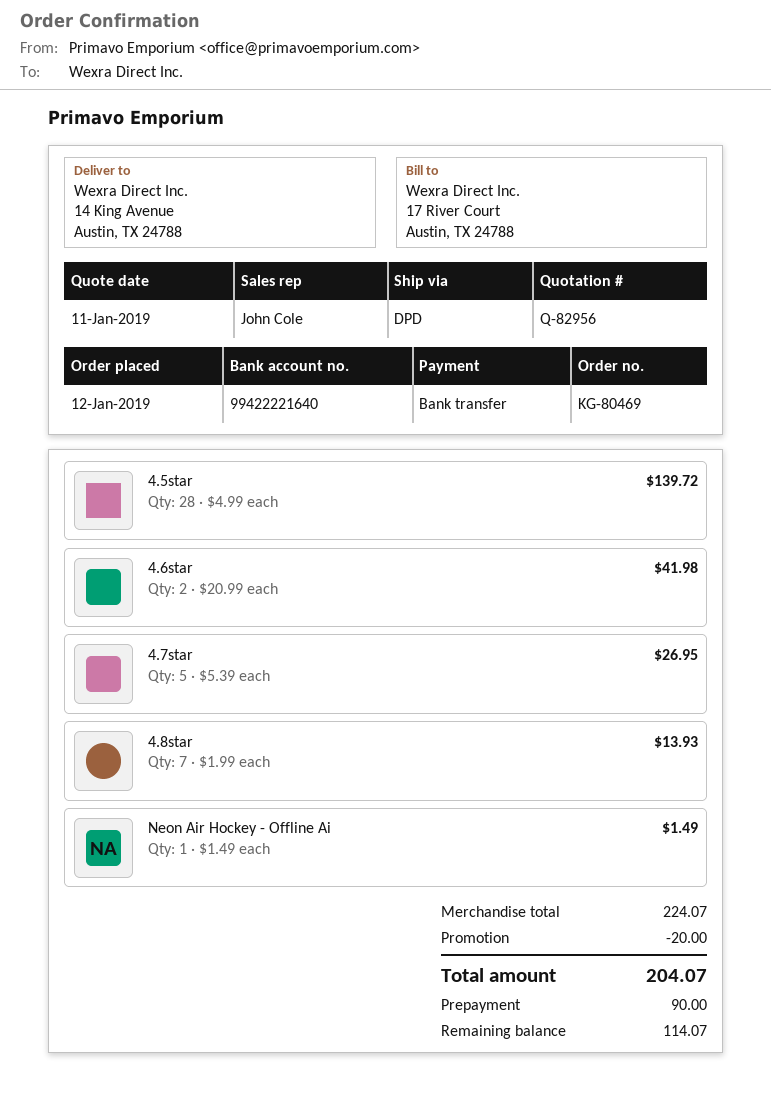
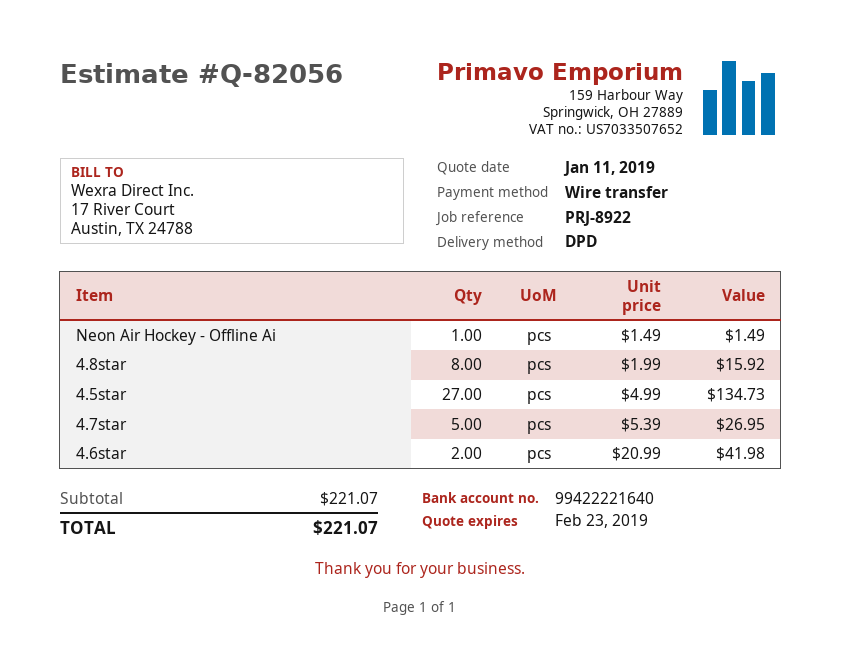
quote number: Q-82956 -> Q-82056
4.5star: 28 x 4.99 = 139.72 -> 27 x 4.99 = 134.73
4.8star: 7 x 1.99 = 13.93 -> 8 x 1.99 = 15.92
subtotal: 224.07 -> 221.07
discount: 20.00 -> none
total: 204.07 -> 221.07

